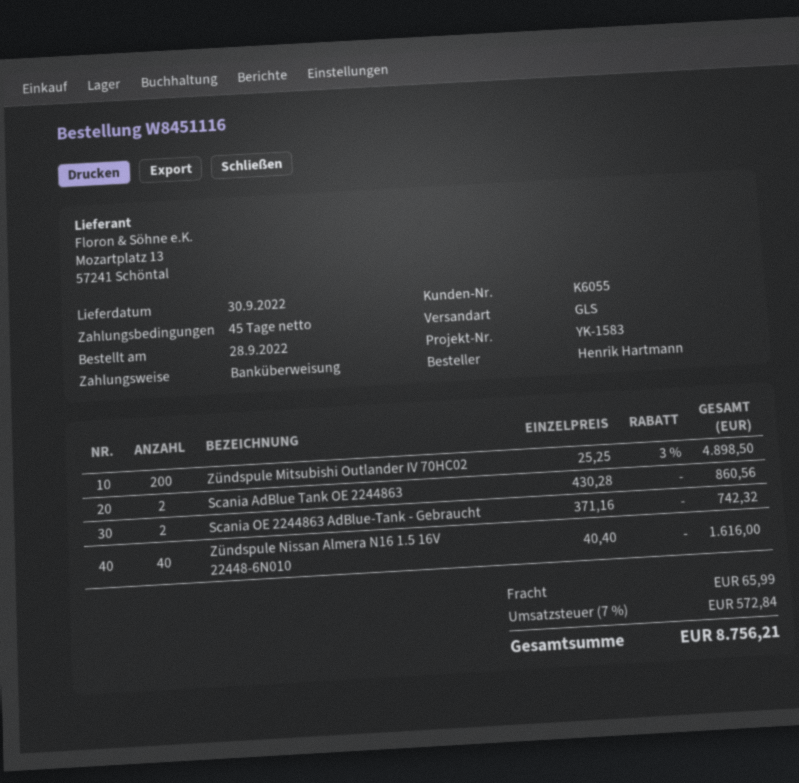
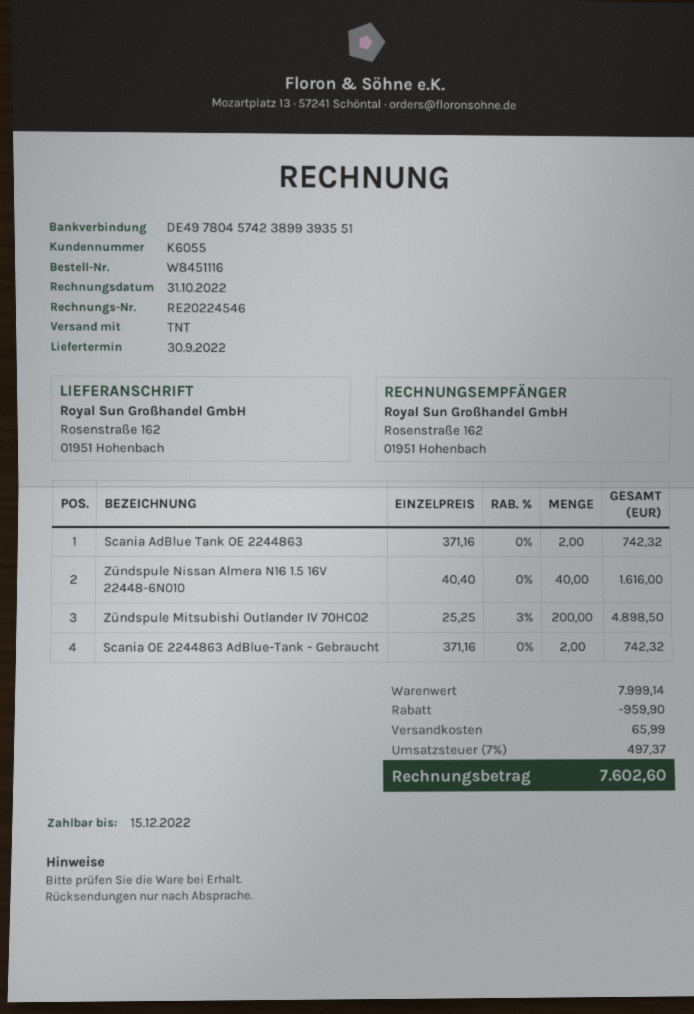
shipping method: GLS -> TNT
Scania AdBlue Tank OE 2244863: 2 x 430.28 = 860.56 -> 2 x 371.16 = 742.32
discount: none -> 959.90
tax: 7% = 572.84 -> 7% = 497.37
total: 8756.21 -> 7602.60

